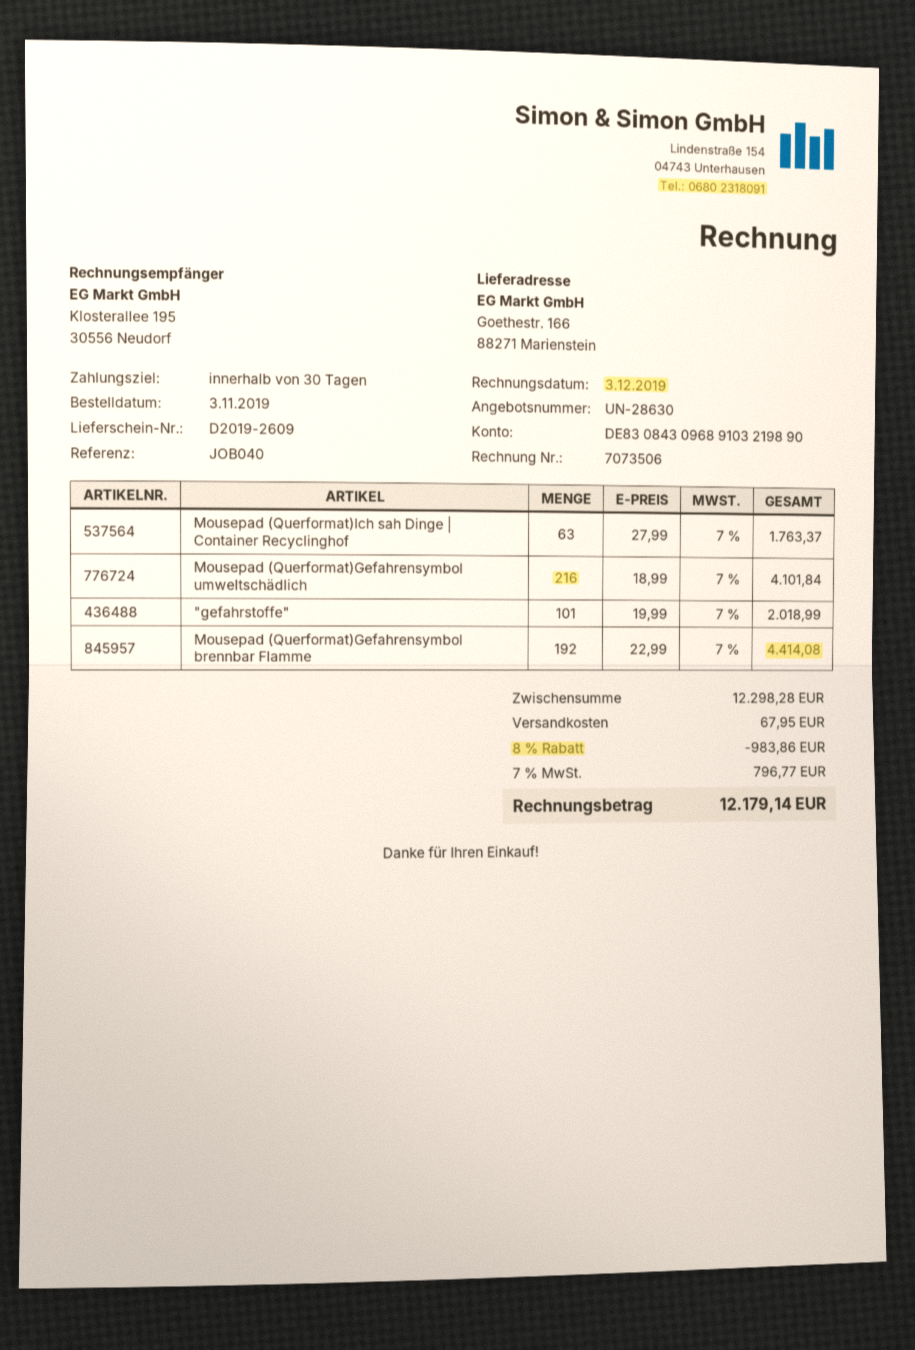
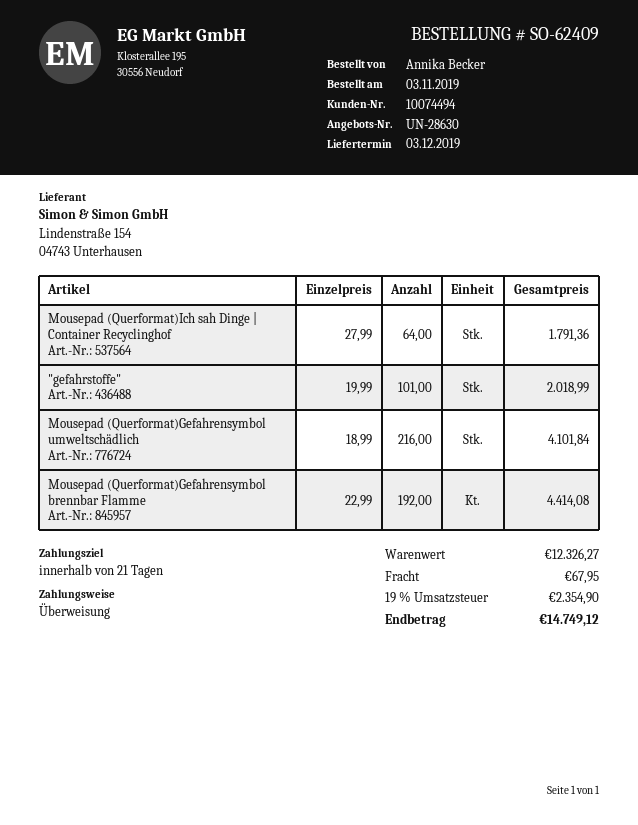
payment terms: 30 days -> 21 days
Mousepad (Querformat)Ich sah Dinge | Container Recyclinghof: 63 x 27.99 = 1763.37 -> 64 x 27.99 = 1791.36
subtotal: 12298.28 -> 12326.27
discount: 8% = 983.86 -> none
tax: 7% = 796.77 -> 19% = 2354.90
total: 12179.14 -> 14749.12

